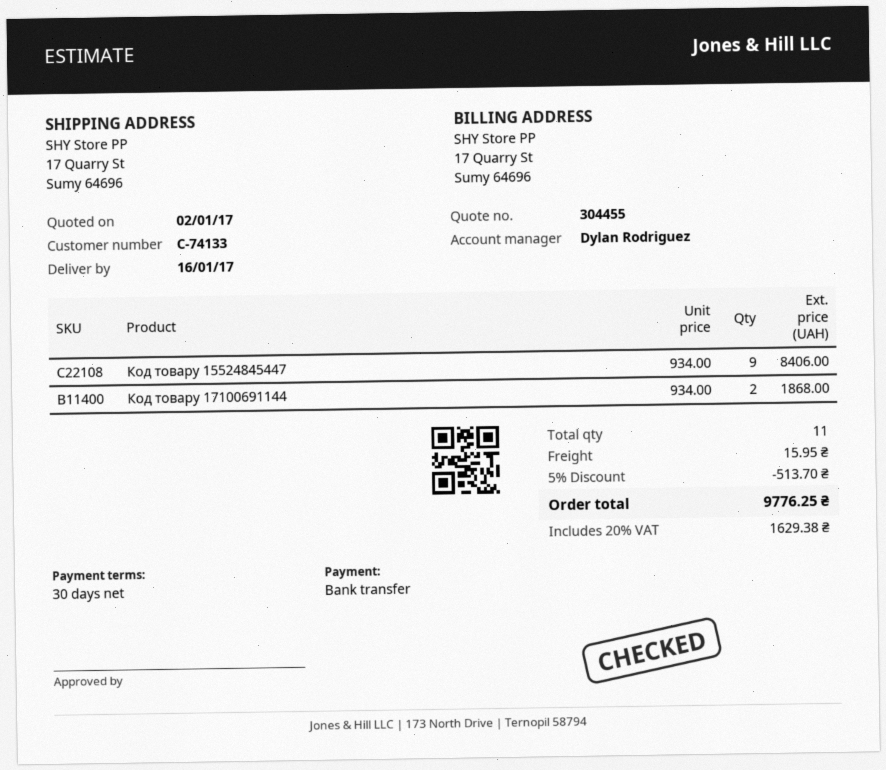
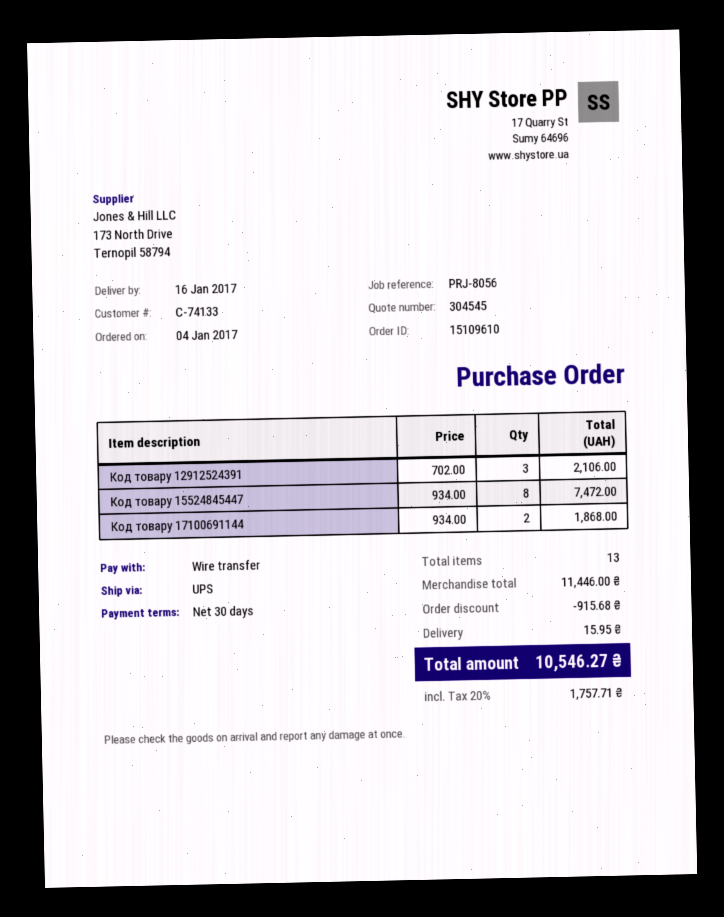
quote number: 304455 -> 304545
Код товару 15524845447: 9 x 934.00 = 8406.00 -> 8 x 934.00 = 7472.00
Код товару 12912524391: none -> 3 x 702.00 = 2106.00
total quantity: 11 -> 13
discount: 513.70 -> 915.68
tax: 20% = 1629.38 -> 20% = 1757.71
total: 9776.25 -> 10546.27

